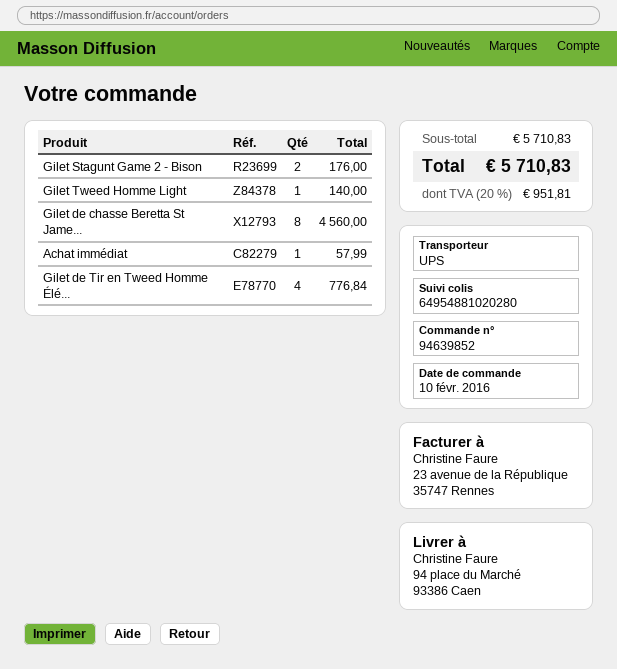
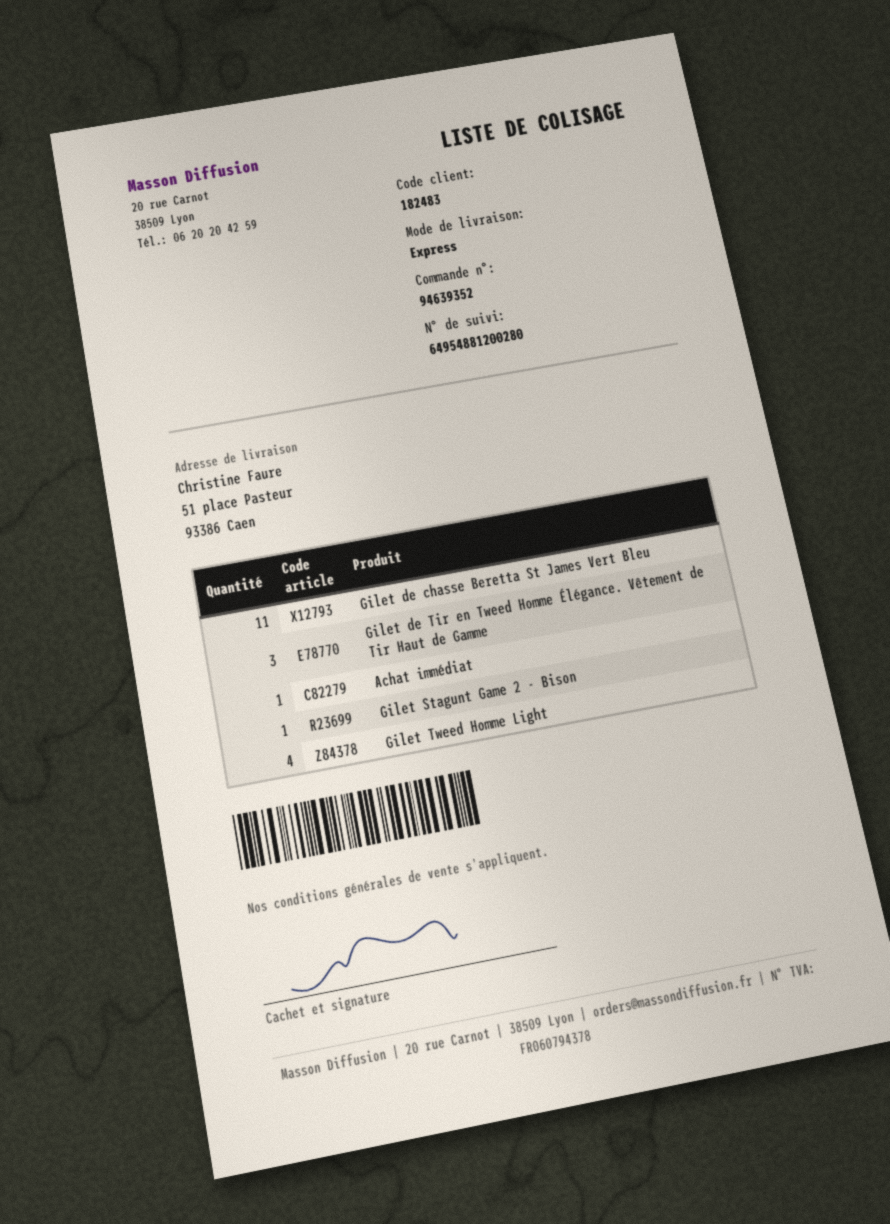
order number: 94639852 -> 94639352
shipping method: UPS -> express
tracking number: 64954881020280 -> 64954881200280
ship to: 94 place du Marché, 93386 Caen -> 51 place Pasteur, 93386 Caen
Gilet Stagunt Game 2 - Bison: 2 -> 1
Gilet Tweed Homme Light: 1 -> 4
Gilet de chasse Beretta St Jame...: 8 -> 11
Gilet de Tir en Tweed Homme Élé...: 4 -> 3

